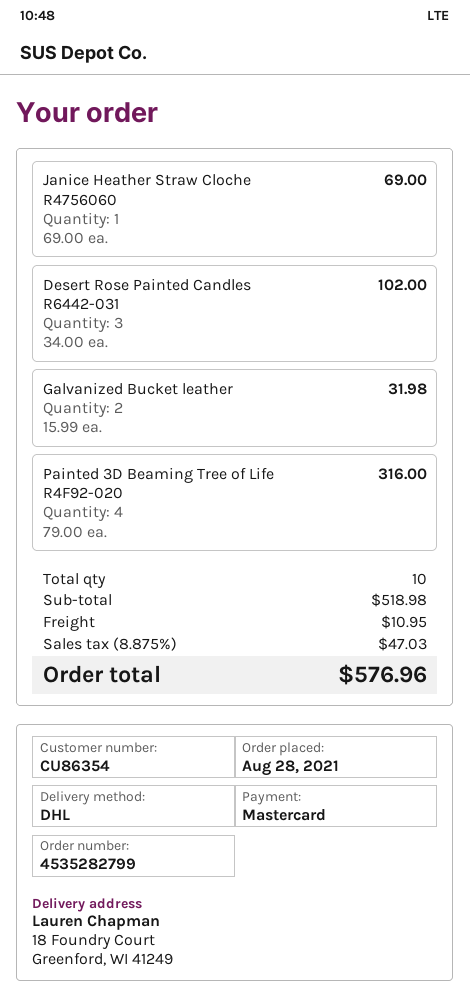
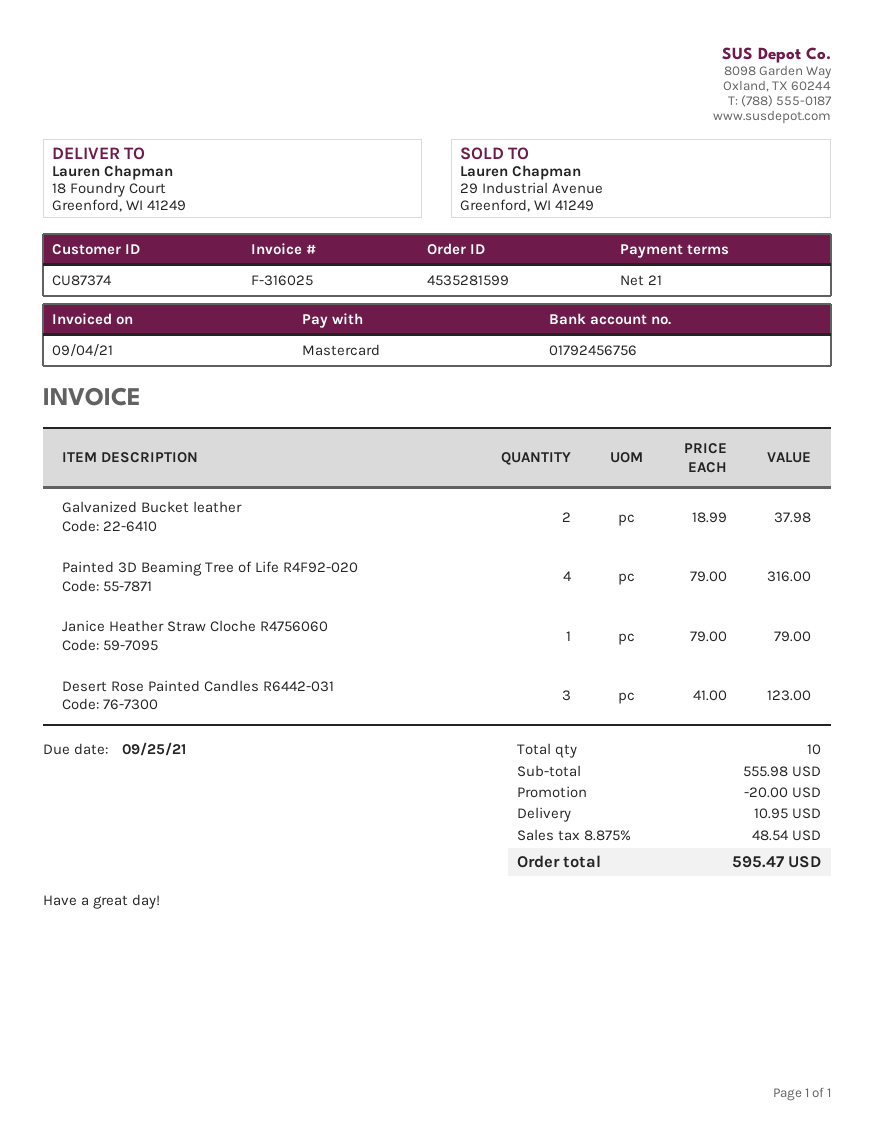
order number: 4535282799 -> 4535281599
customer number: CU86354 -> CU87374
Janice Heather Straw Cloche R4756060: 1 x 69.00 = 69.00 -> 1 x 79.00 = 79.00
Desert Rose Painted Candles R6442-031: 3 x 34.00 = 102.00 -> 3 x 41.00 = 123.00
Galvanized Bucket leather: 2 x 15.99 = 31.98 -> 2 x 18.99 = 37.98
subtotal: 518.98 -> 555.98
discount: none -> 20.00
tax: 8.875% = 47.03 -> 8.875% = 48.54
total: 576.96 -> 595.47

